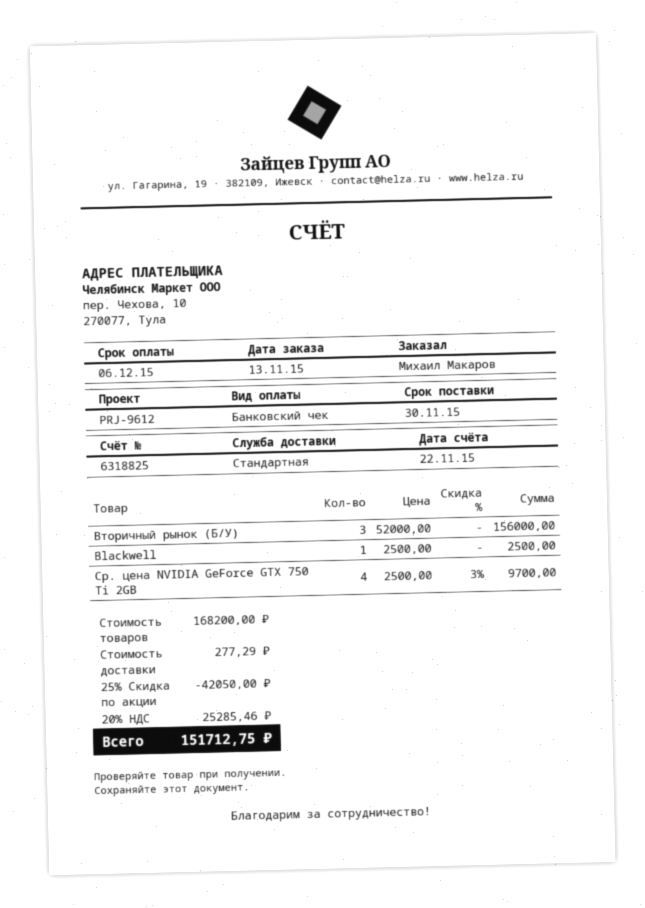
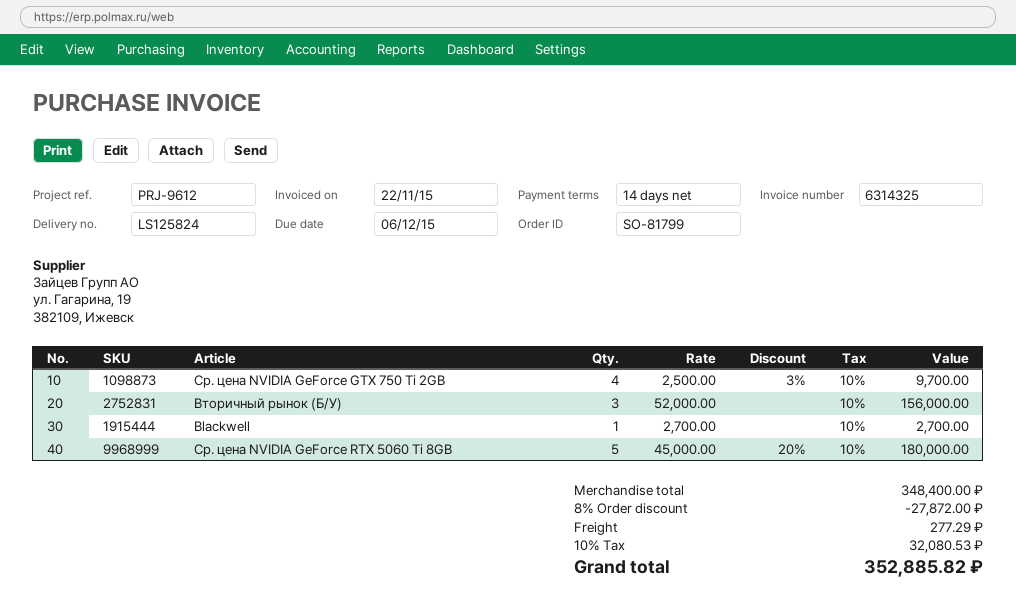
invoice number: 6318825 -> 6314325
Blackwell: 1 x 2500.00 = 2500.00 -> 1 x 2700.00 = 2700.00
Ср. цена NVIDIA GeForce RTX 5060 Ti 8GB: none -> 5 x 45000.00 - 20% = 180000.00
subtotal: 168200.00 -> 348400.00
discount: 25% = 42050.00 -> 8% = 27872.00
tax: 20% = 25285.46 -> 10% = 32080.53
total: 151712.75 -> 352885.82

